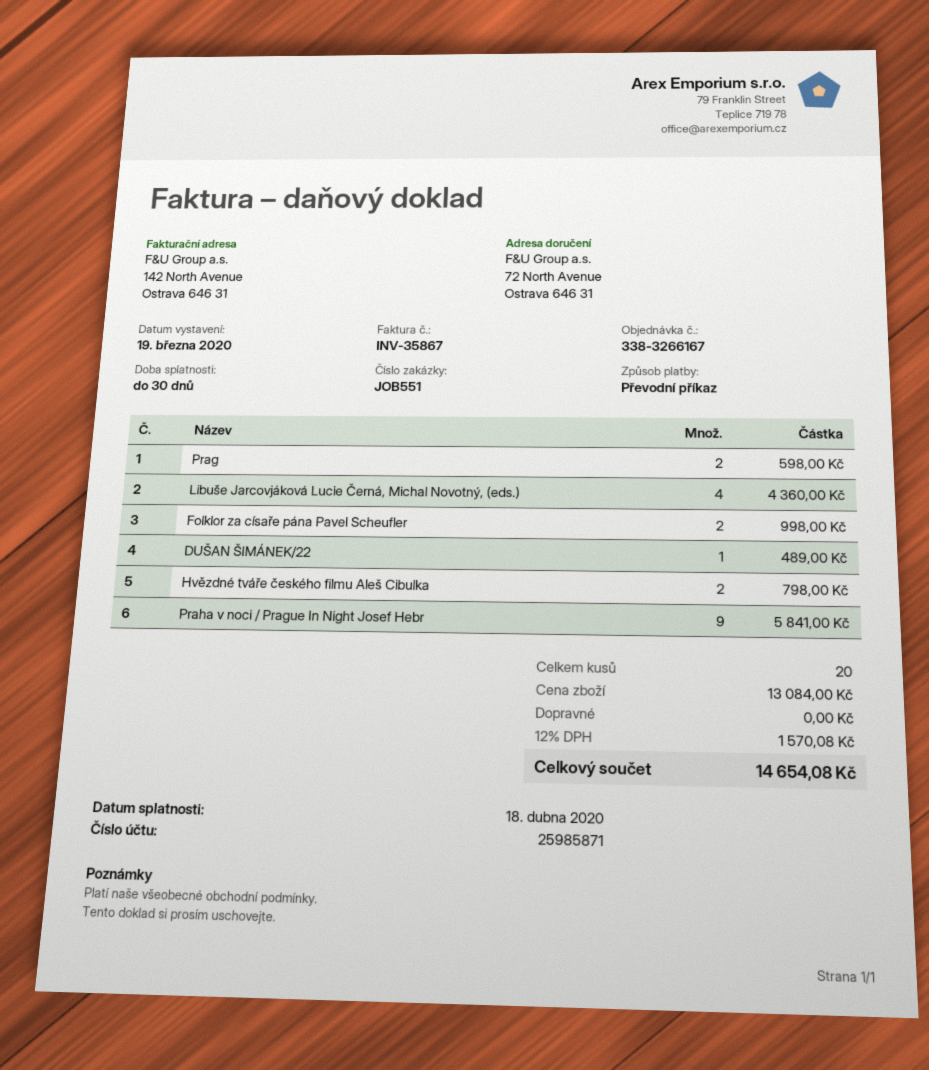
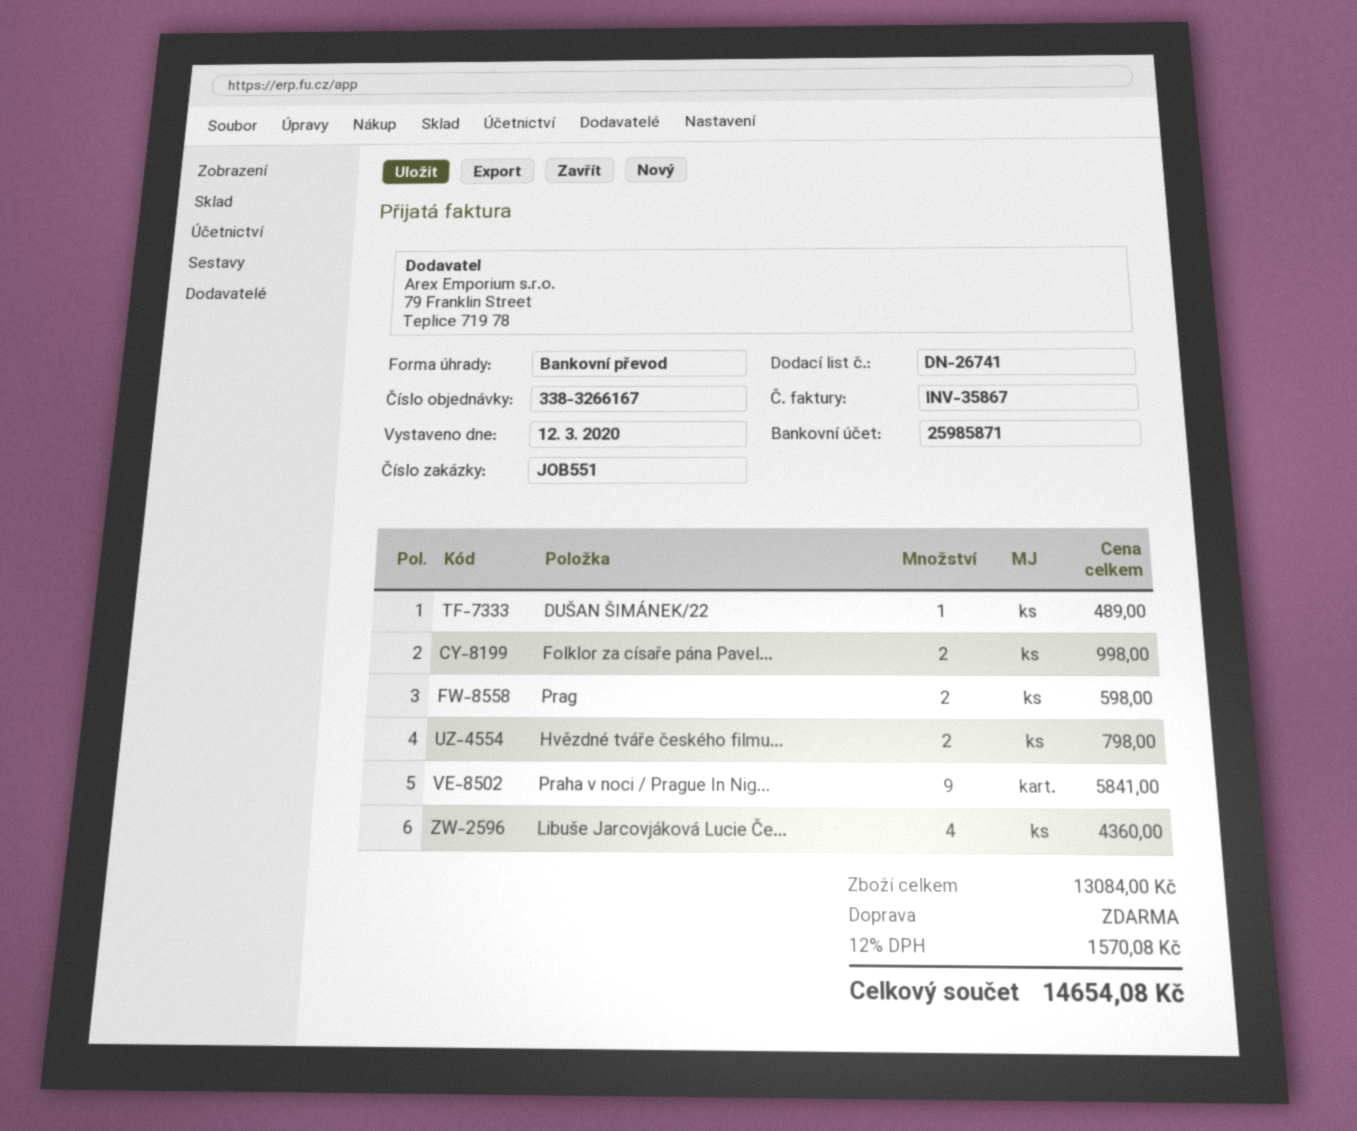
invoice date: 2020-03-19 -> 2020-03-12

